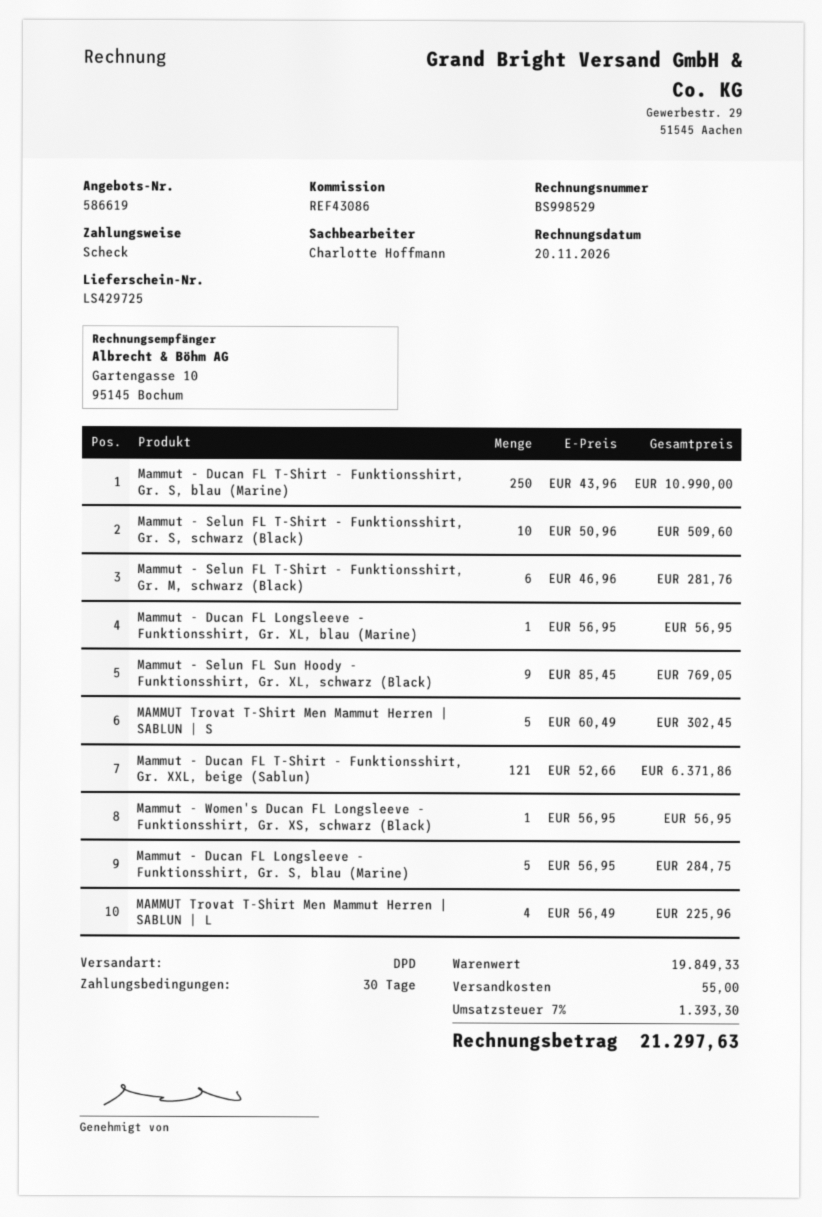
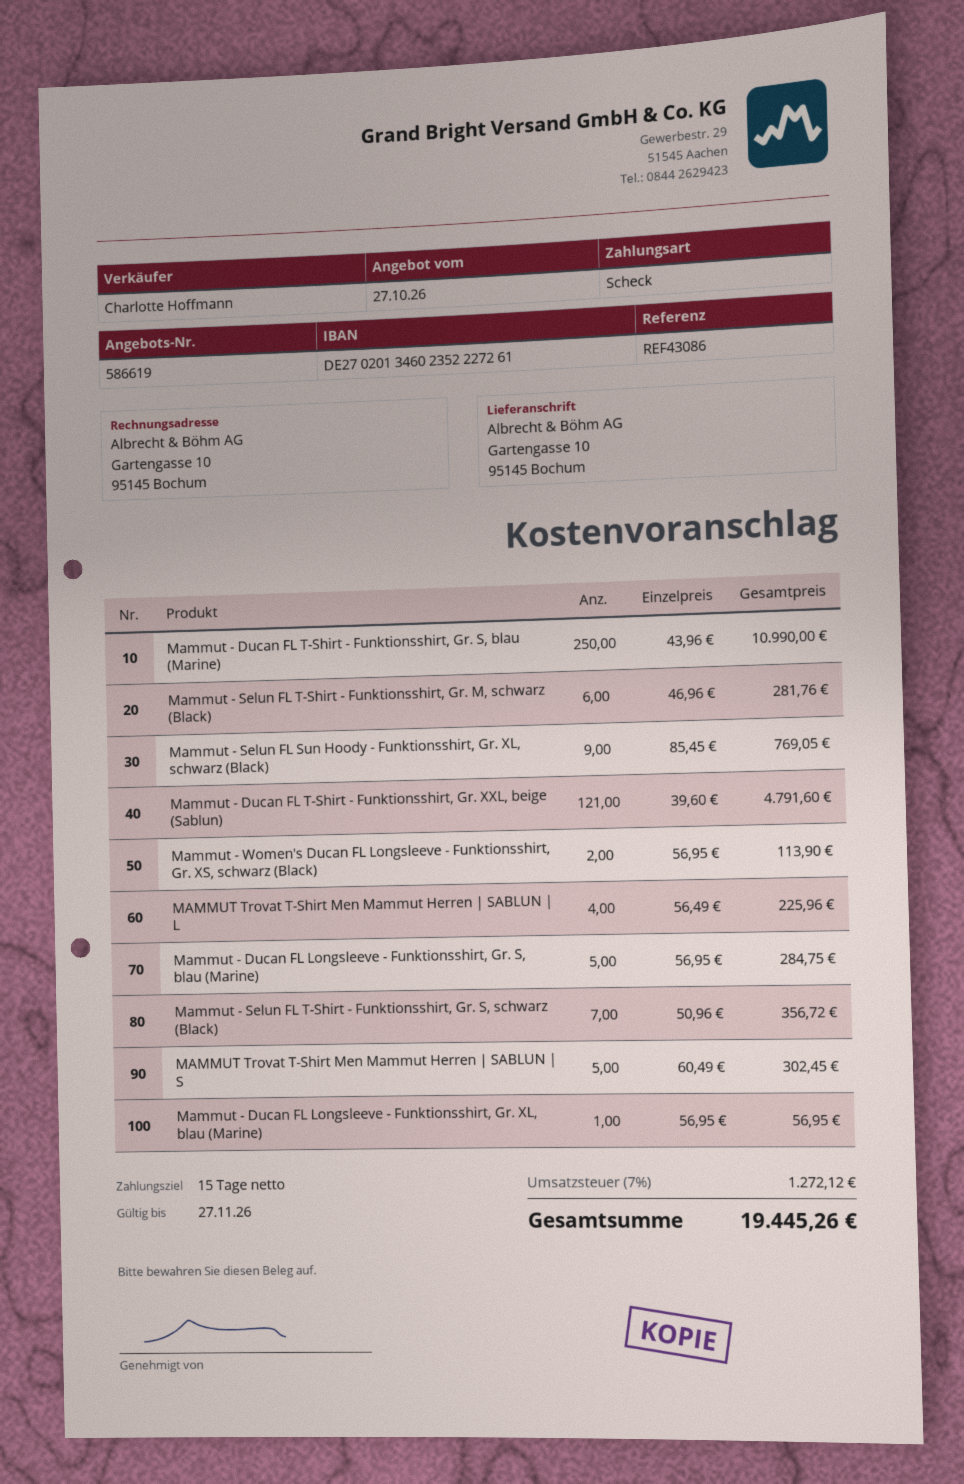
payment terms: 30 days -> 15 days
Mammut - Selun FL T-Shirt - Funktionsshirt, Gr. S, schwarz (Black): 10 x 50.96 = 509.60 -> 7 x 50.96 = 356.72
Mammut - Ducan FL T-Shirt - Funktionsshirt, Gr. XXL, beige (Sablun): 121 x 52.66 = 6371.86 -> 121 x 39.60 = 4791.60
Mammut - Women's Ducan FL Longsleeve - Funktionsshirt, Gr. XS, schwarz (Black): 1 x 56.95 = 56.95 -> 2 x 56.95 = 113.90
shipping: 55.00 -> none
tax: 7% = 1393.30 -> 7% = 1272.12
total: 21297.63 -> 19445.26

